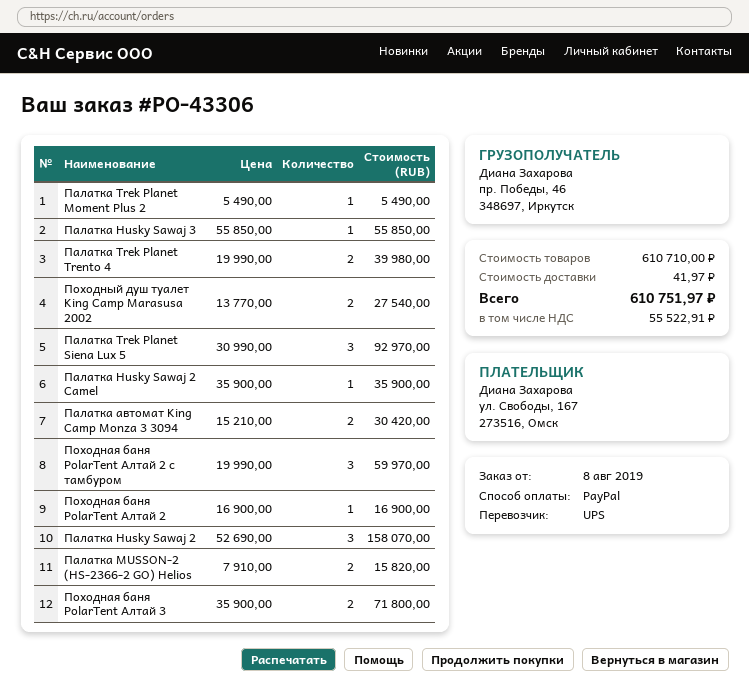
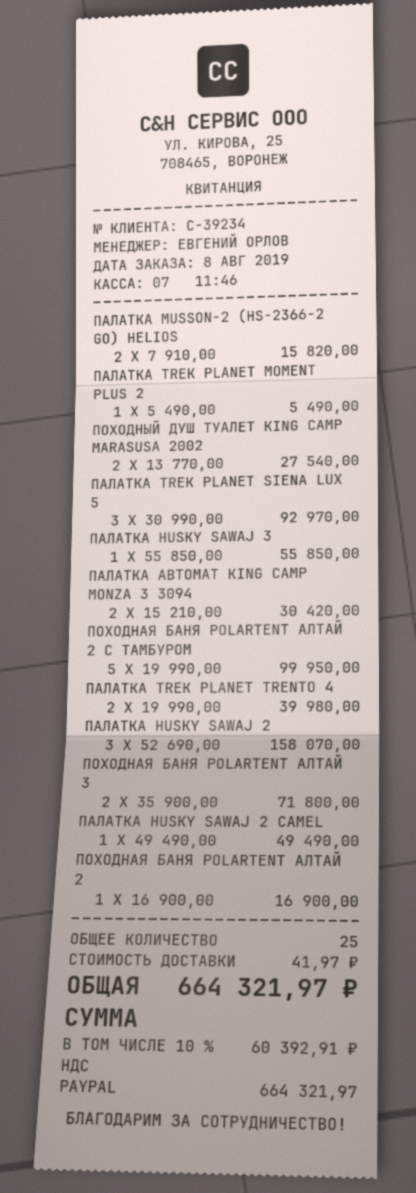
Палатка Husky Sawaj 2 Camel: 1 x 35900.00 = 35900.00 -> 1 x 49490.00 = 49490.00
Походная баня PolarTent Алтай 2 с тамбуром: 3 x 19990.00 = 59970.00 -> 5 x 19990.00 = 99950.00
tax: 55522.91 -> 60392.91
total: 610751.97 -> 664321.97

